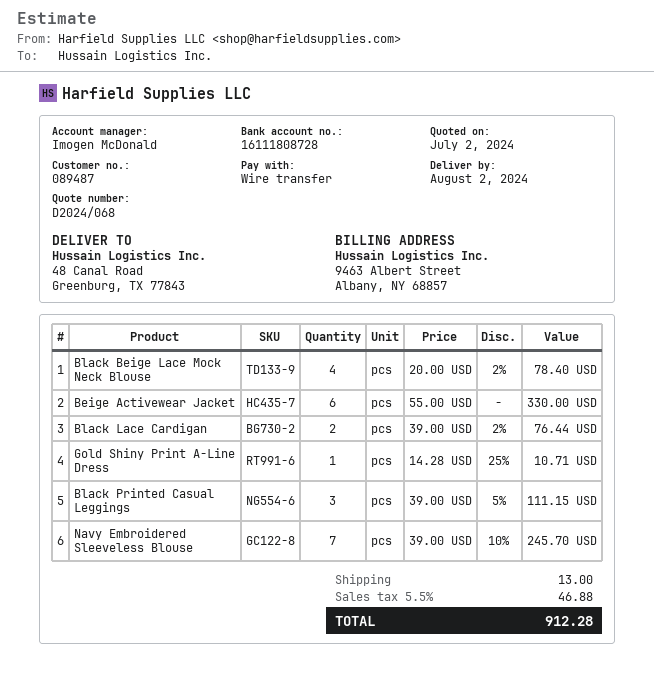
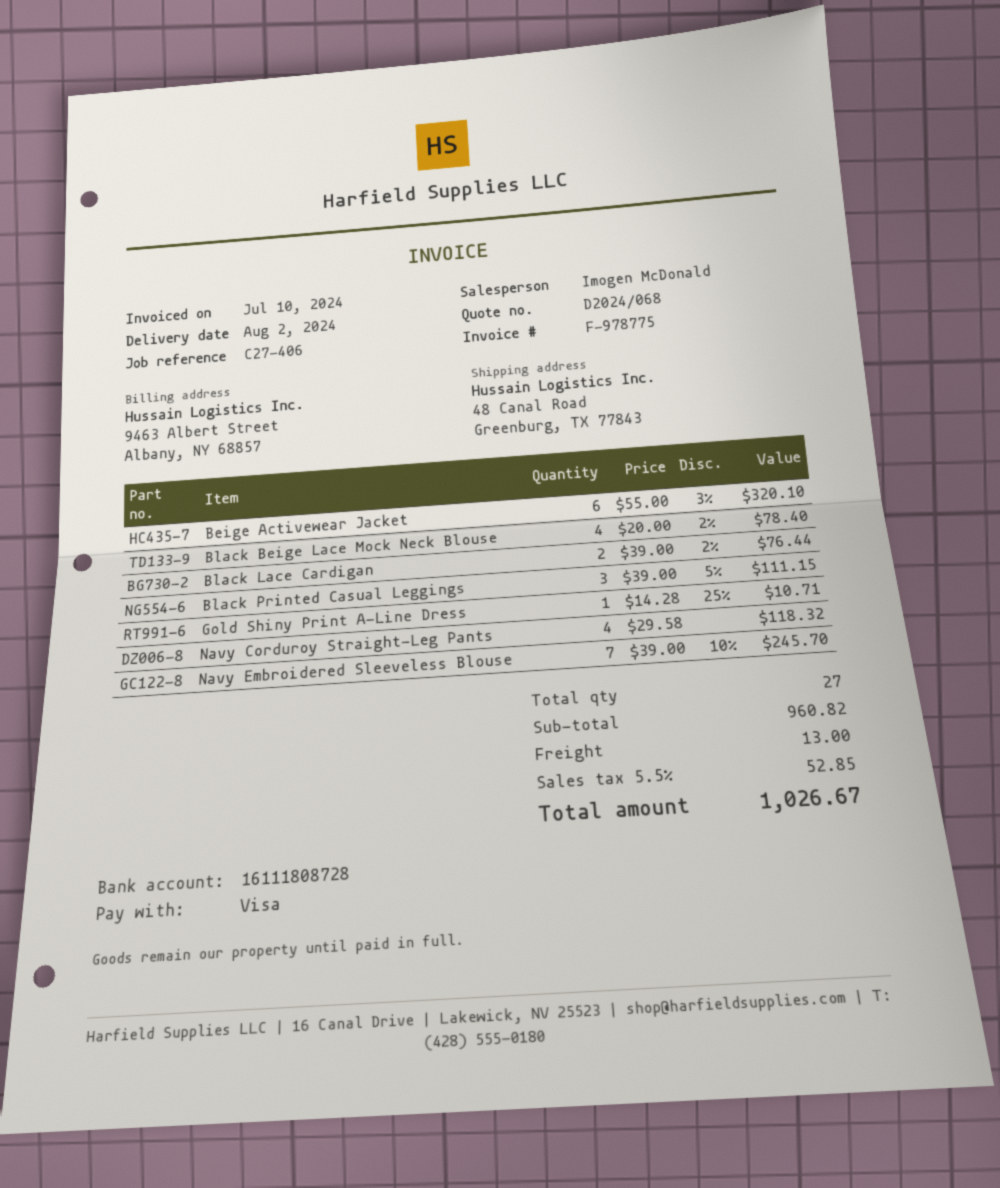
payment method: bank transfer -> Visa
Beige Activewear Jacket: 6 x 55.00 = 330.00 -> 6 x 55.00 - 3% = 320.10
Navy Corduroy Straight-Leg Pants: none -> 4 x 29.58 = 118.32
tax: 5.5% = 46.88 -> 5.5% = 52.85
total: 912.28 -> 1026.67

